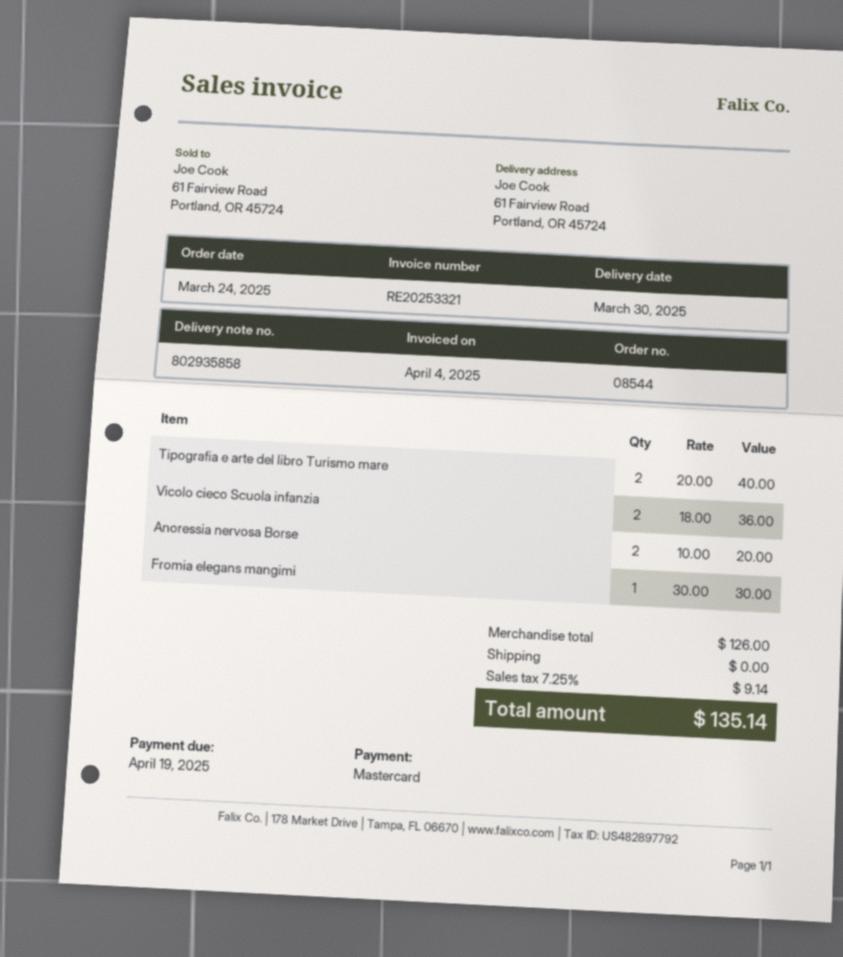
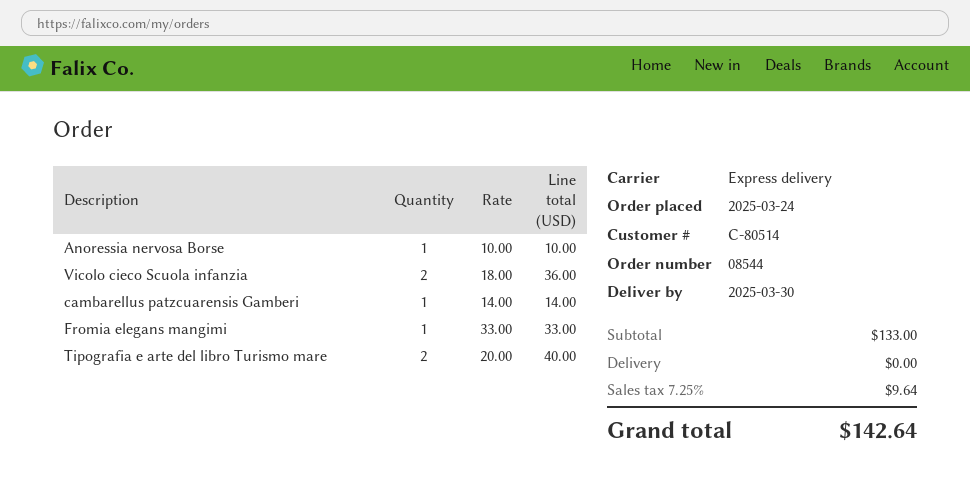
Anoressia nervosa Borse: 2 x 10.00 = 20.00 -> 1 x 10.00 = 10.00
Fromia elegans mangimi: 1 x 30.00 = 30.00 -> 1 x 33.00 = 33.00
cambarellus patzcuarensis Gamberi: none -> 1 x 14.00 = 14.00
subtotal: 126.00 -> 133.00
tax: 7.25% = 9.14 -> 7.25% = 9.64
total: 135.14 -> 142.64

